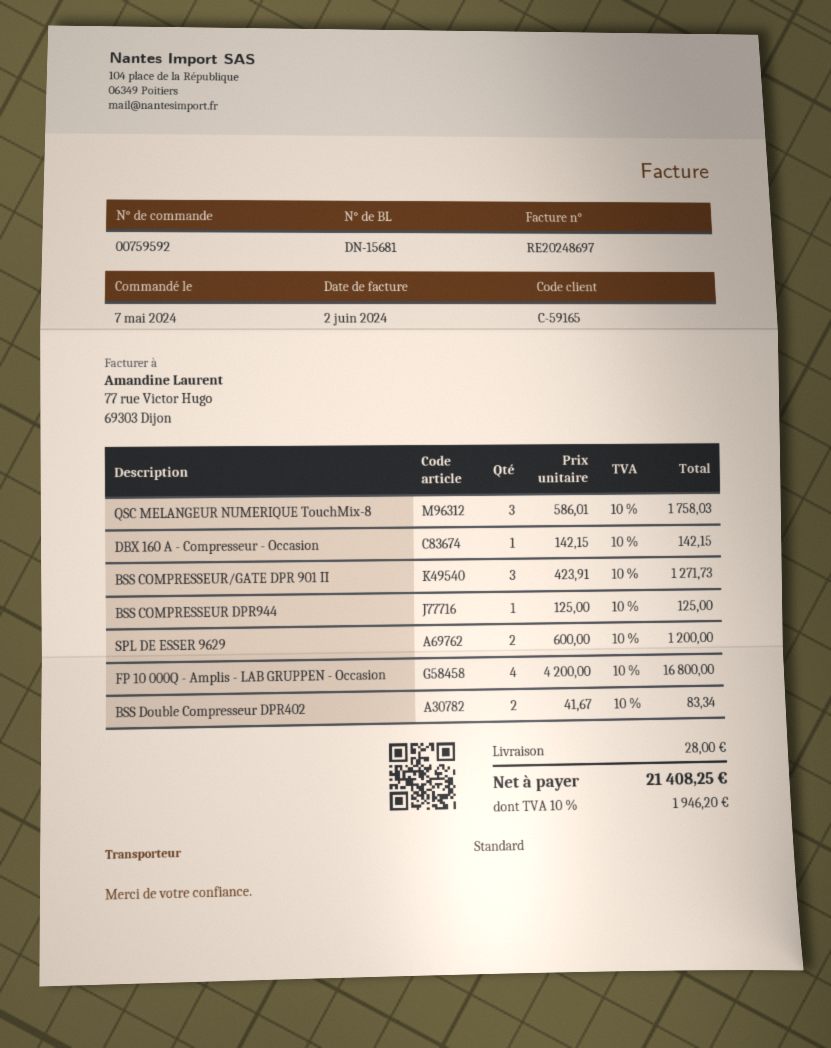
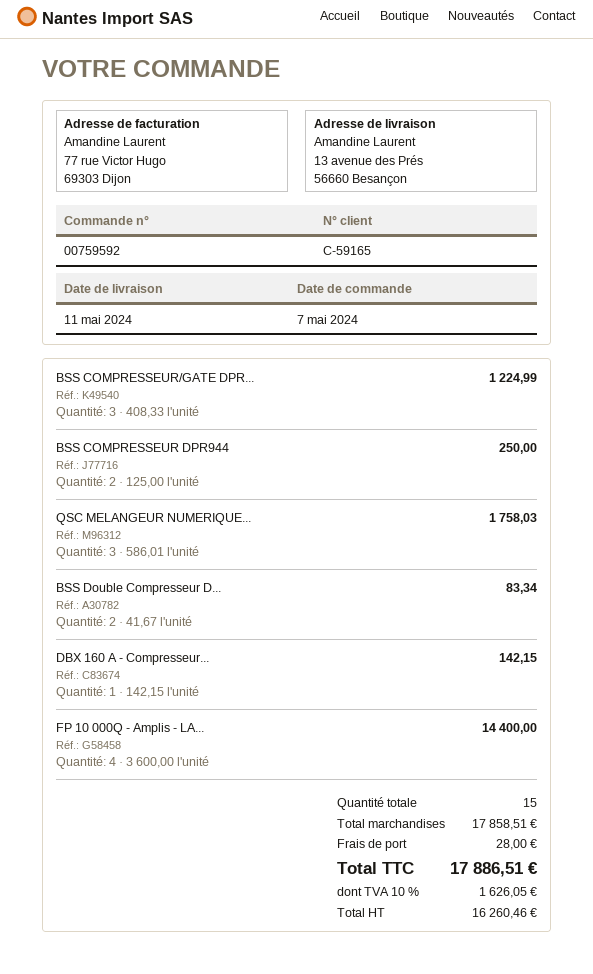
BSS COMPRESSEUR/GATE DPR 901 II: 3 x 423.91 = 1271.73 -> 3 x 408.33 = 1224.99
BSS COMPRESSEUR DPR944: 1 x 125.00 = 125.00 -> 2 x 125.00 = 250.00
SPL DE ESSER 9629: 2 x 600.00 = 1200.00 -> none
FP 10 000Q - Amplis - LAB GRUPPEN - Occasion: 4 x 4200.00 = 16800.00 -> 4 x 3600.00 = 14400.00
tax: 10% = 1946.20 -> 10% = 1626.05
total: 21408.25 -> 17886.51

